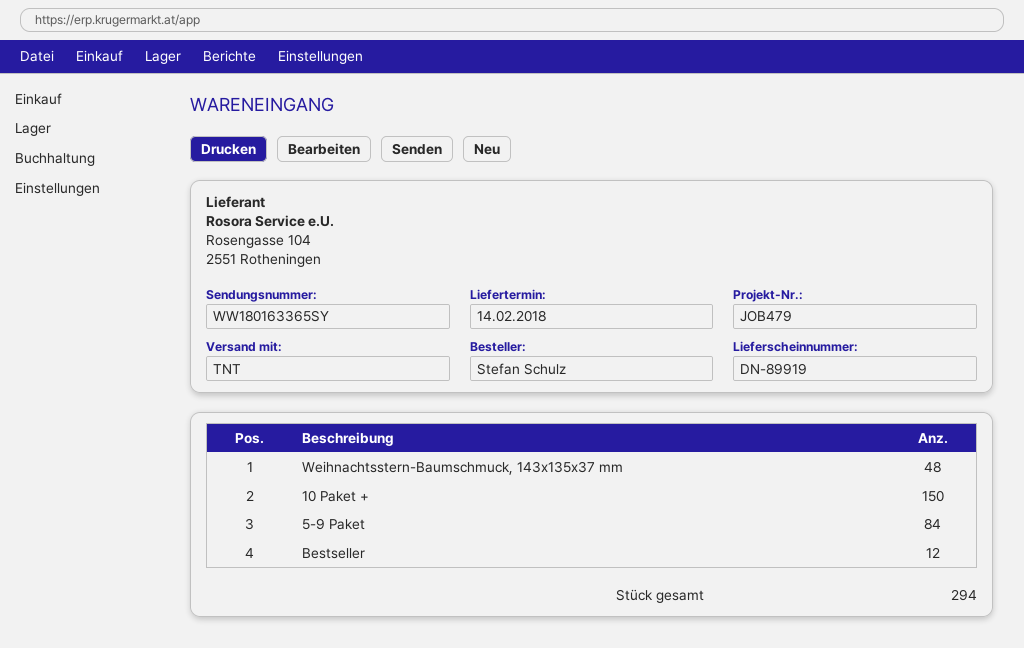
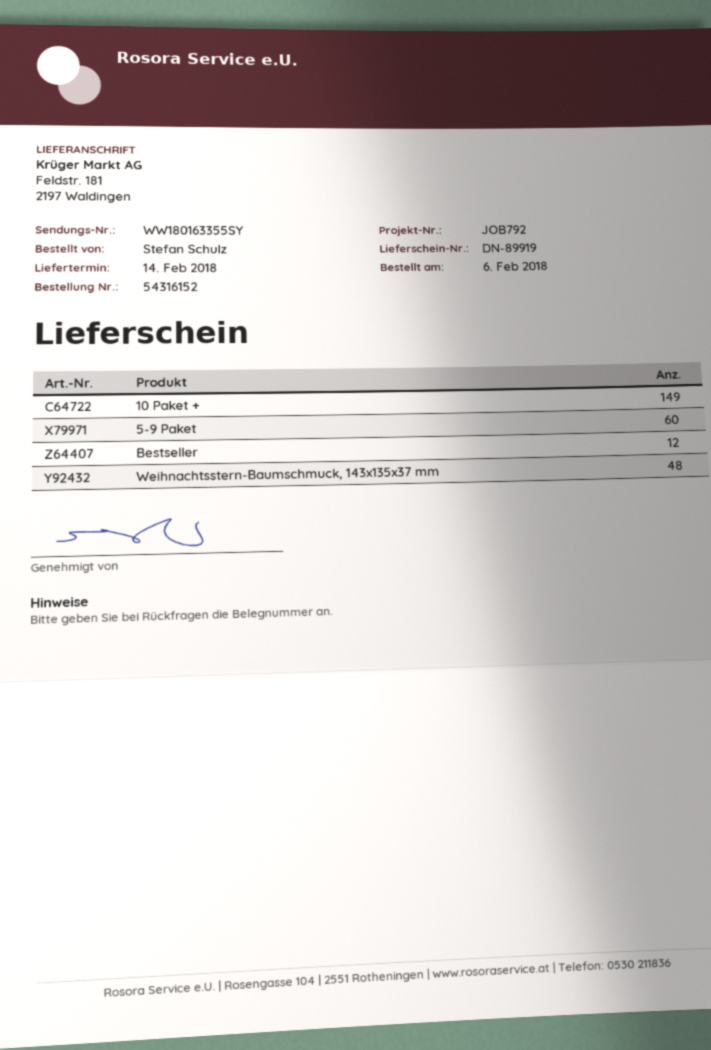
reference: JOB479 -> JOB792
tracking number: WW180163365SY -> WW180163355SY
10 Paket +: 150 -> 149
5-9 Paket: 84 -> 60

